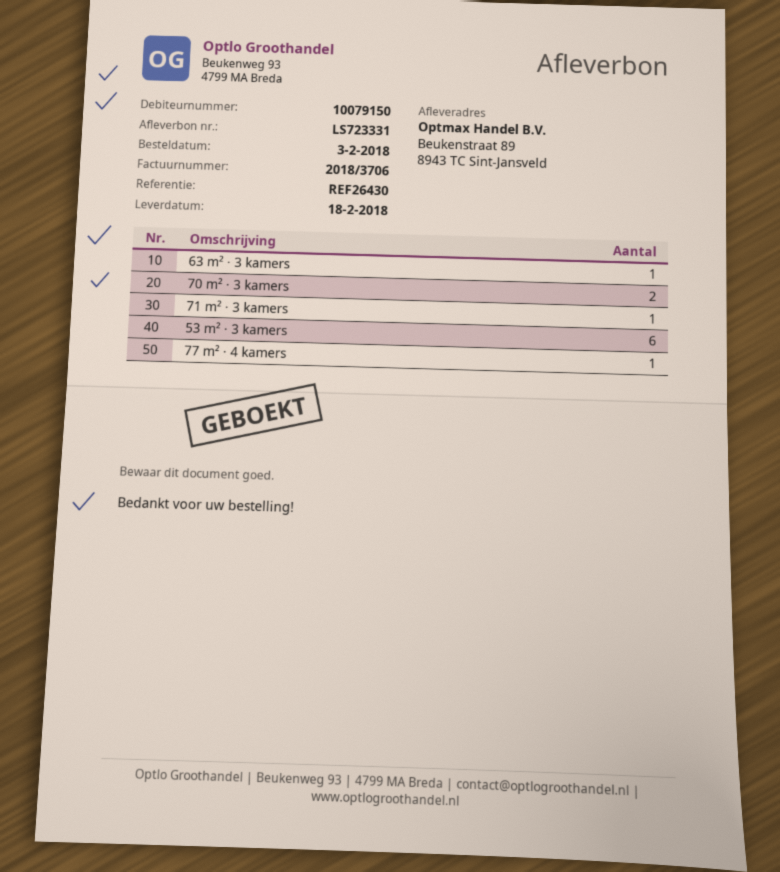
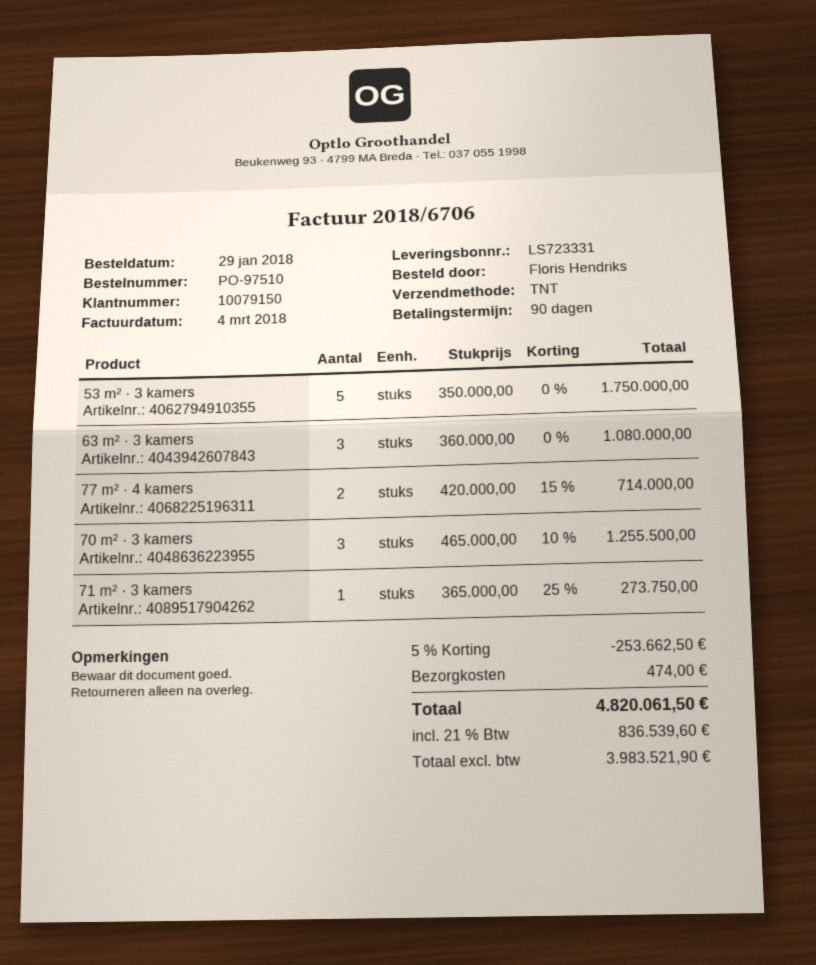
order date: 2018-02-03 -> 2018-01-29
invoice number: 2018/3706 -> 2018/6706
63 m² · 3 kamers: 1 -> 3
70 m² · 3 kamers: 2 -> 3
53 m² · 3 kamers: 6 -> 5
77 m² · 4 kamers: 1 -> 2

